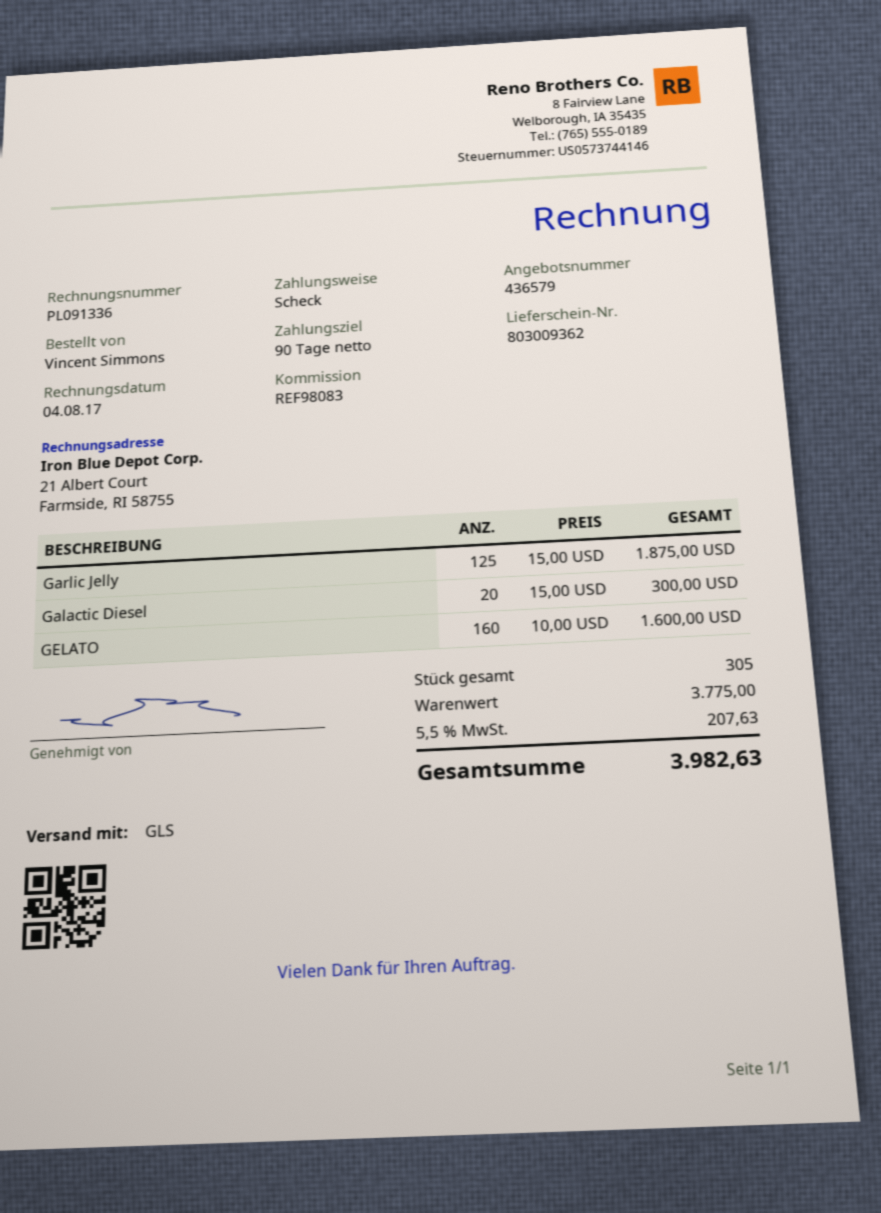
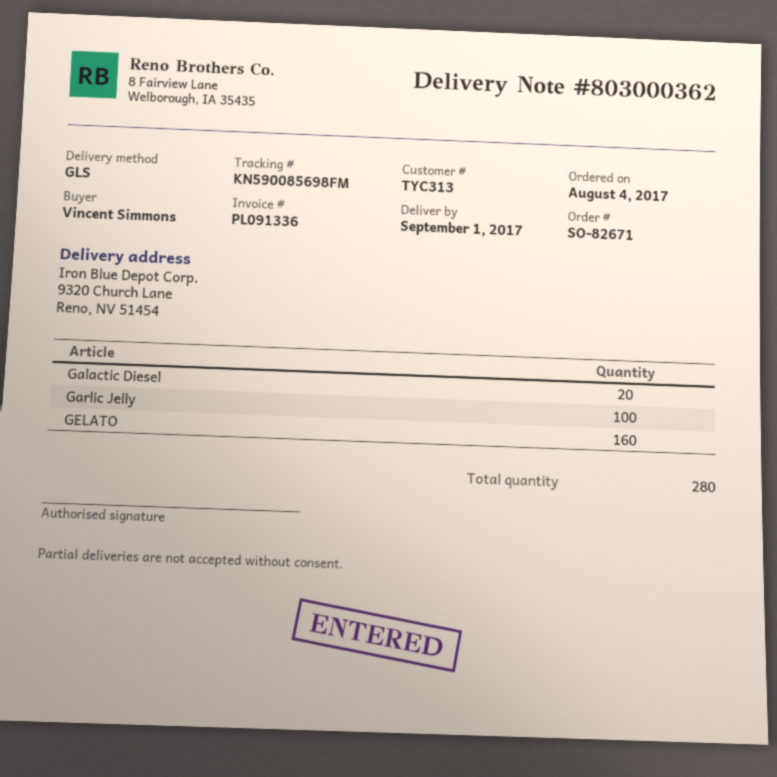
delivery note number: 803009362 -> 803000362
Garlic Jelly: 125 -> 100
total quantity: 305 -> 280

